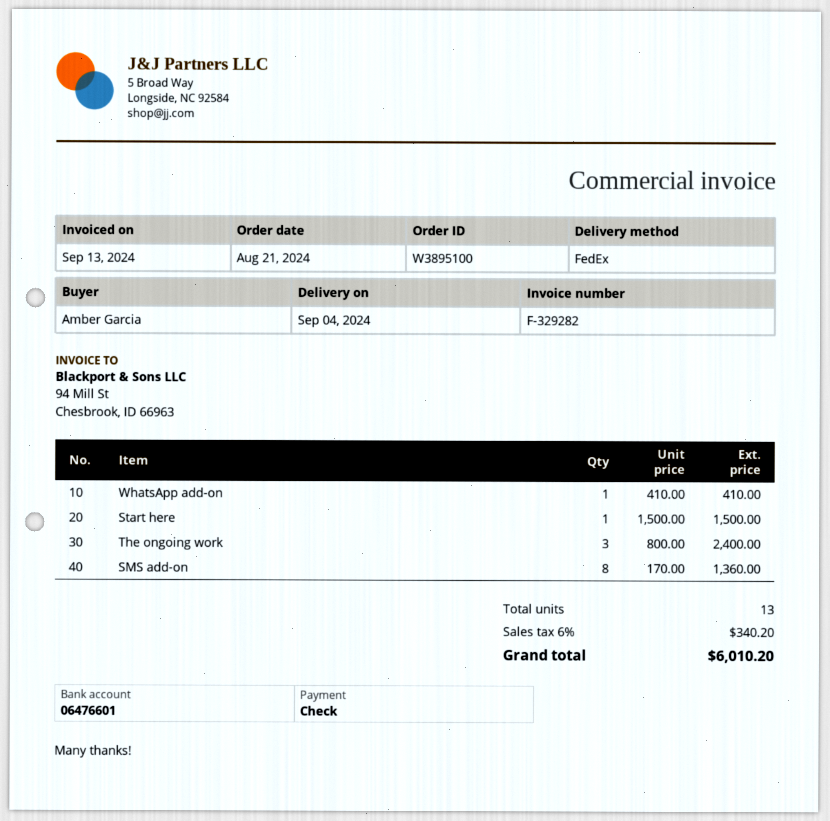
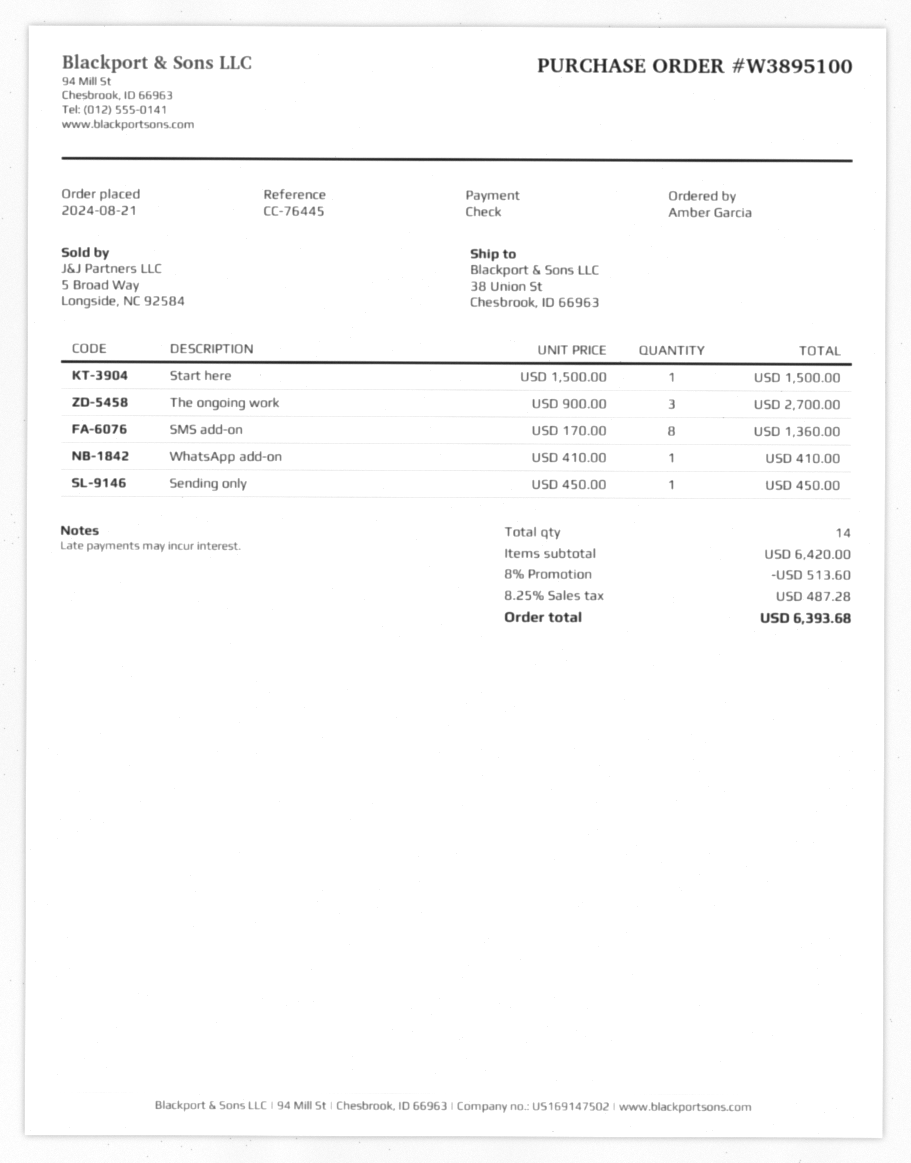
The ongoing work: 3 x 800.00 = 2400.00 -> 3 x 900.00 = 2700.00
Sending only: none -> 1 x 450.00 = 450.00
total quantity: 13 -> 14
discount: none -> 8% = 513.60
tax: 6% = 340.20 -> 8.25% = 487.28
total: 6010.20 -> 6393.68

